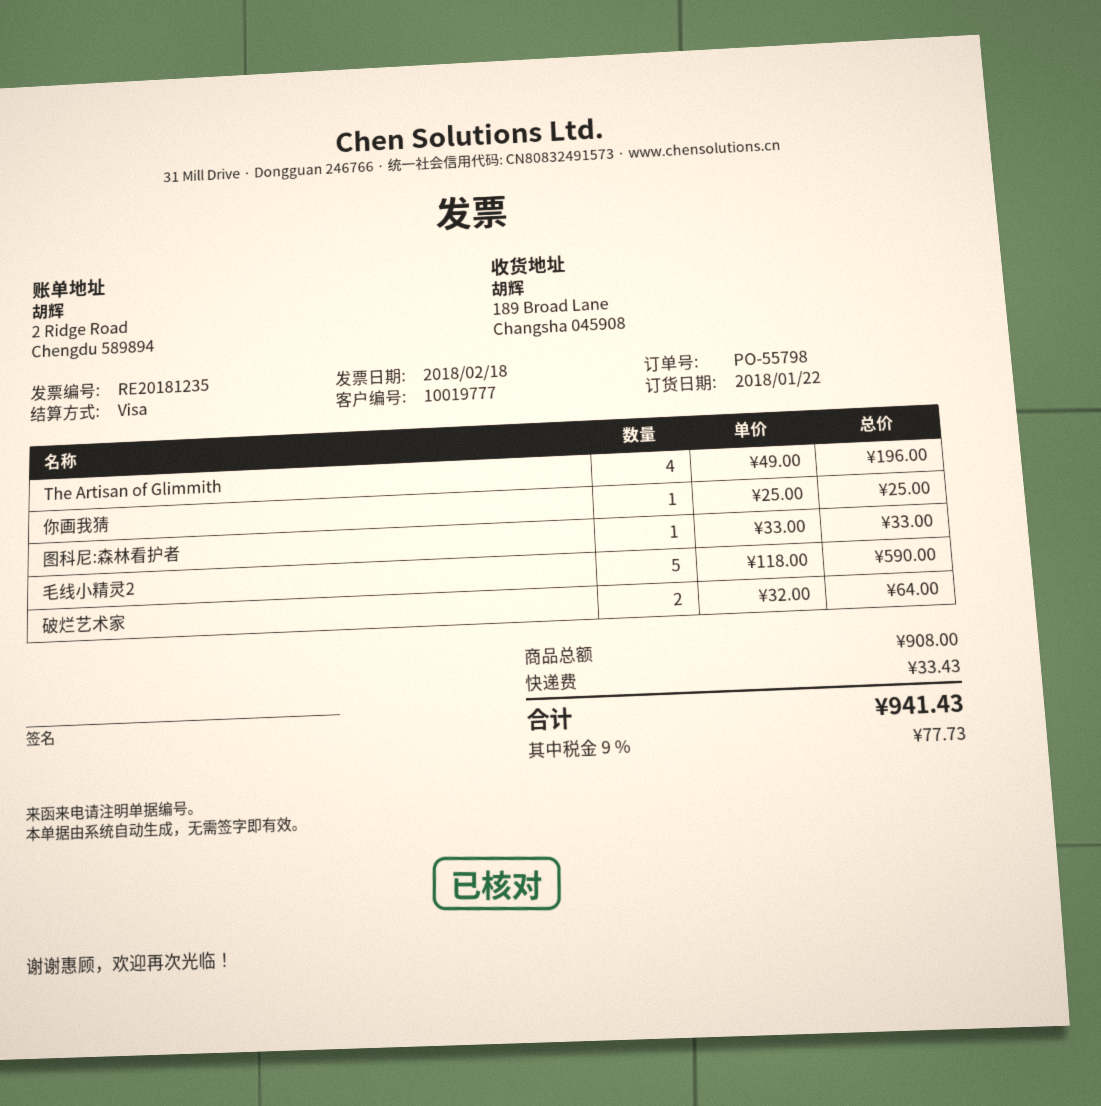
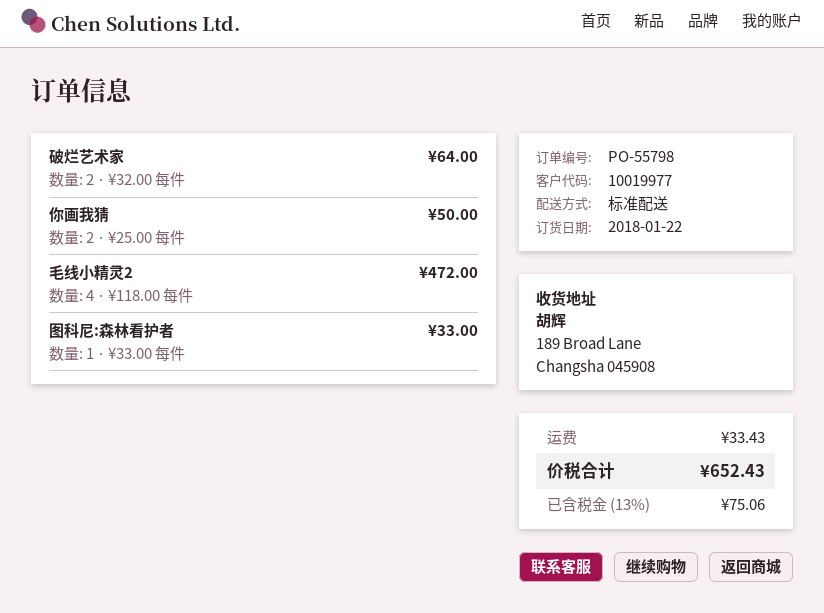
customer number: 10019777 -> 10019977
The Artisan of Glimmith: 4 x 49.00 = 196.00 -> none
你画我猜: 1 x 25.00 = 25.00 -> 2 x 25.00 = 50.00
毛线小精灵2: 5 x 118.00 = 590.00 -> 4 x 118.00 = 472.00
tax: 9% = 77.73 -> 13% = 75.06
total: 941.43 -> 652.43

